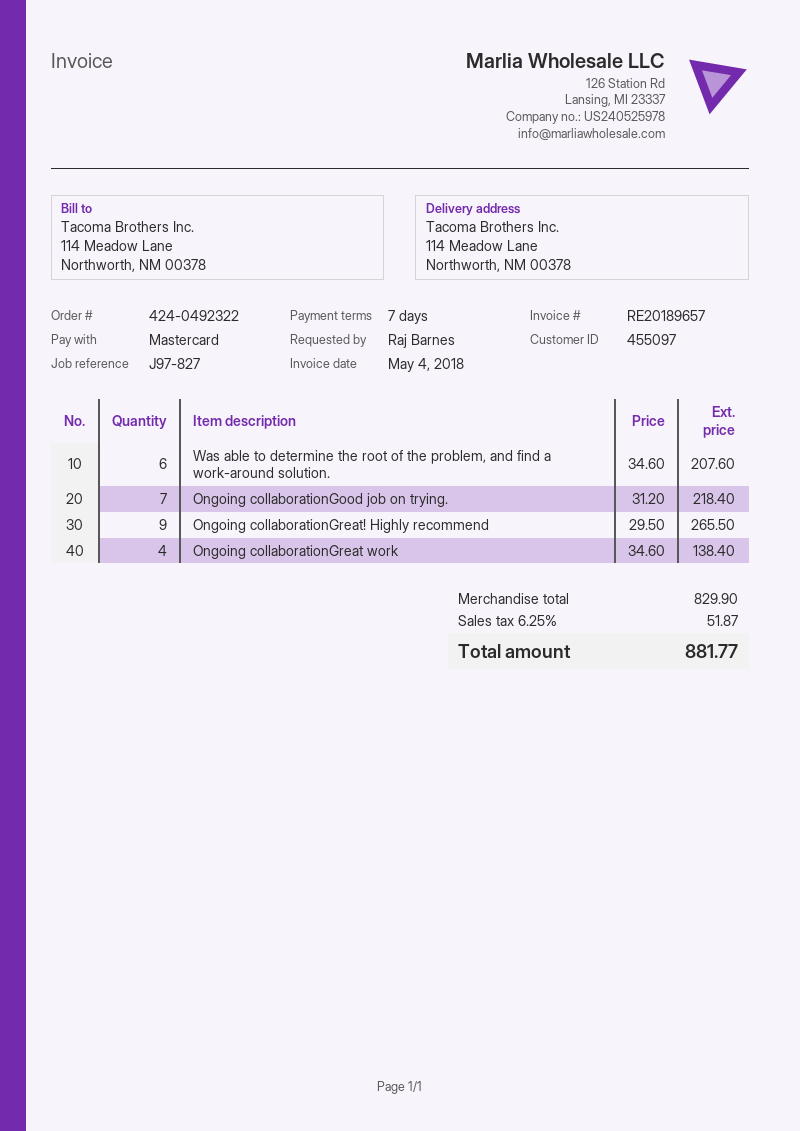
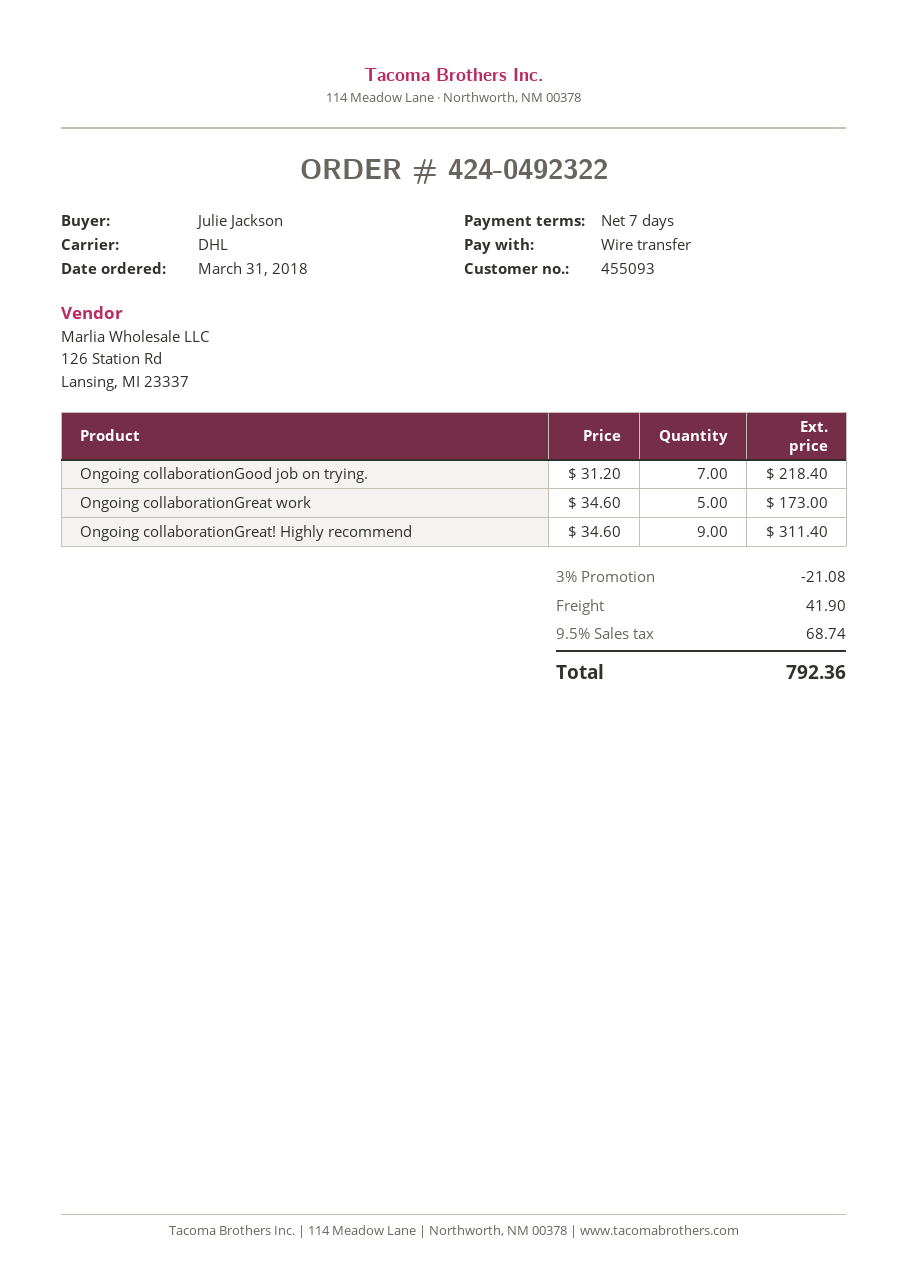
customer number: 455097 -> 455093
ordered by: Raj Barnes -> Julie Jackson
payment method: Mastercard -> bank transfer
Was able to determine the root of the problem, and find a work-around solution.: 6 x 34.60 = 207.60 -> none
Ongoing collaborationGreat! Highly recommend: 9 x 29.50 = 265.50 -> 9 x 34.60 = 311.40
Ongoing collaborationGreat work: 4 x 34.60 = 138.40 -> 5 x 34.60 = 173.00
discount: none -> 3% = 21.08
shipping: none -> 41.90
tax: 6.25% = 51.87 -> 9.5% = 68.74
total: 881.77 -> 792.36

